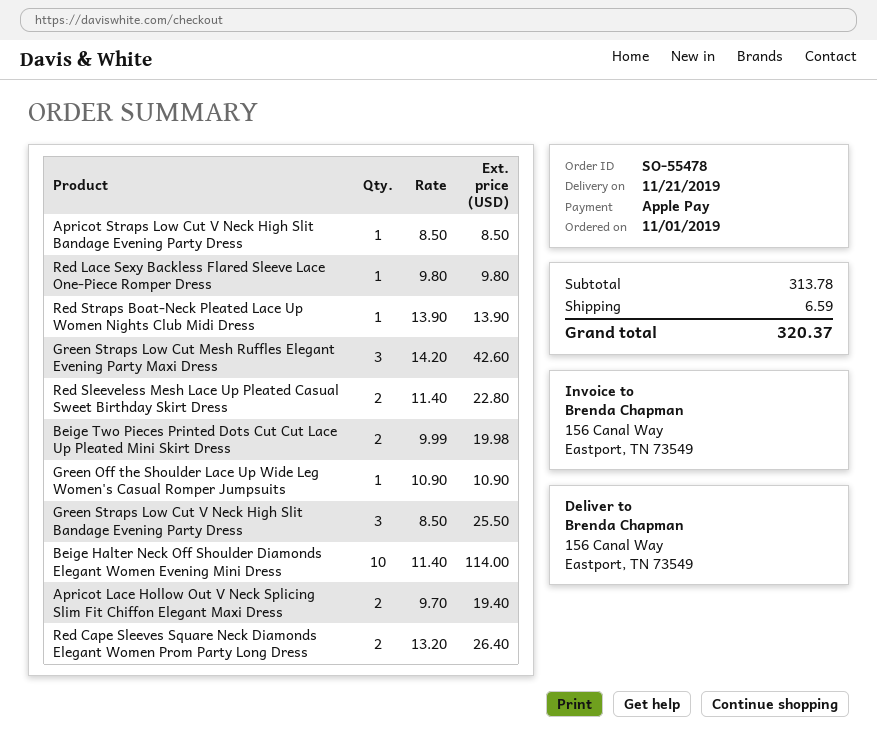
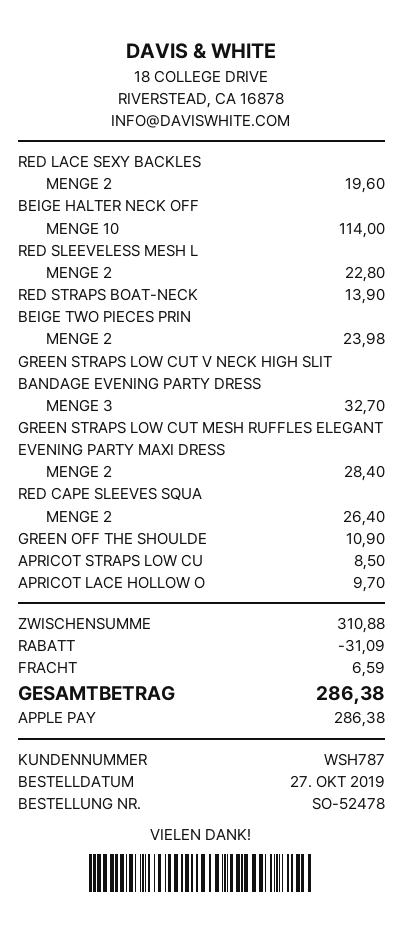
order number: SO-55478 -> SO-52478
order date: 2019-11-01 -> 2019-10-27
Red Lace Sexy Backless Flared Sleeve Lace One-Piece Romper Dress: 1 for 9.80 -> 2 for 19.60
Green Straps Low Cut Mesh Ruffles Elegant Evening Party Maxi Dress: 3 for 42.60 -> 2 for 28.40
Beige Two Pieces Printed Dots Cut Cut Lace Up Pleated Mini Skirt Dress: 2 for 19.98 -> 2 for 23.98
Green Straps Low Cut V Neck High Slit Bandage Evening Party Dress: 3 for 25.50 -> 3 for 32.70
Apricot Lace Hollow Out V Neck Splicing Slim Fit Chiffon Elegant Maxi Dress: 2 for 19.40 -> 1 for 9.70
subtotal: 313.78 -> 310.88
discount: none -> 31.09
total: 320.37 -> 286.38

